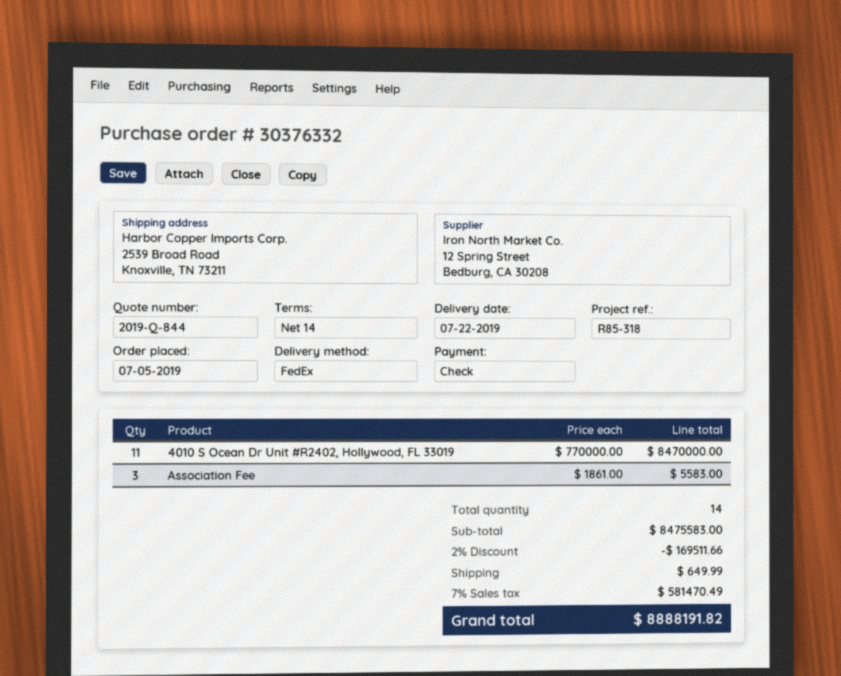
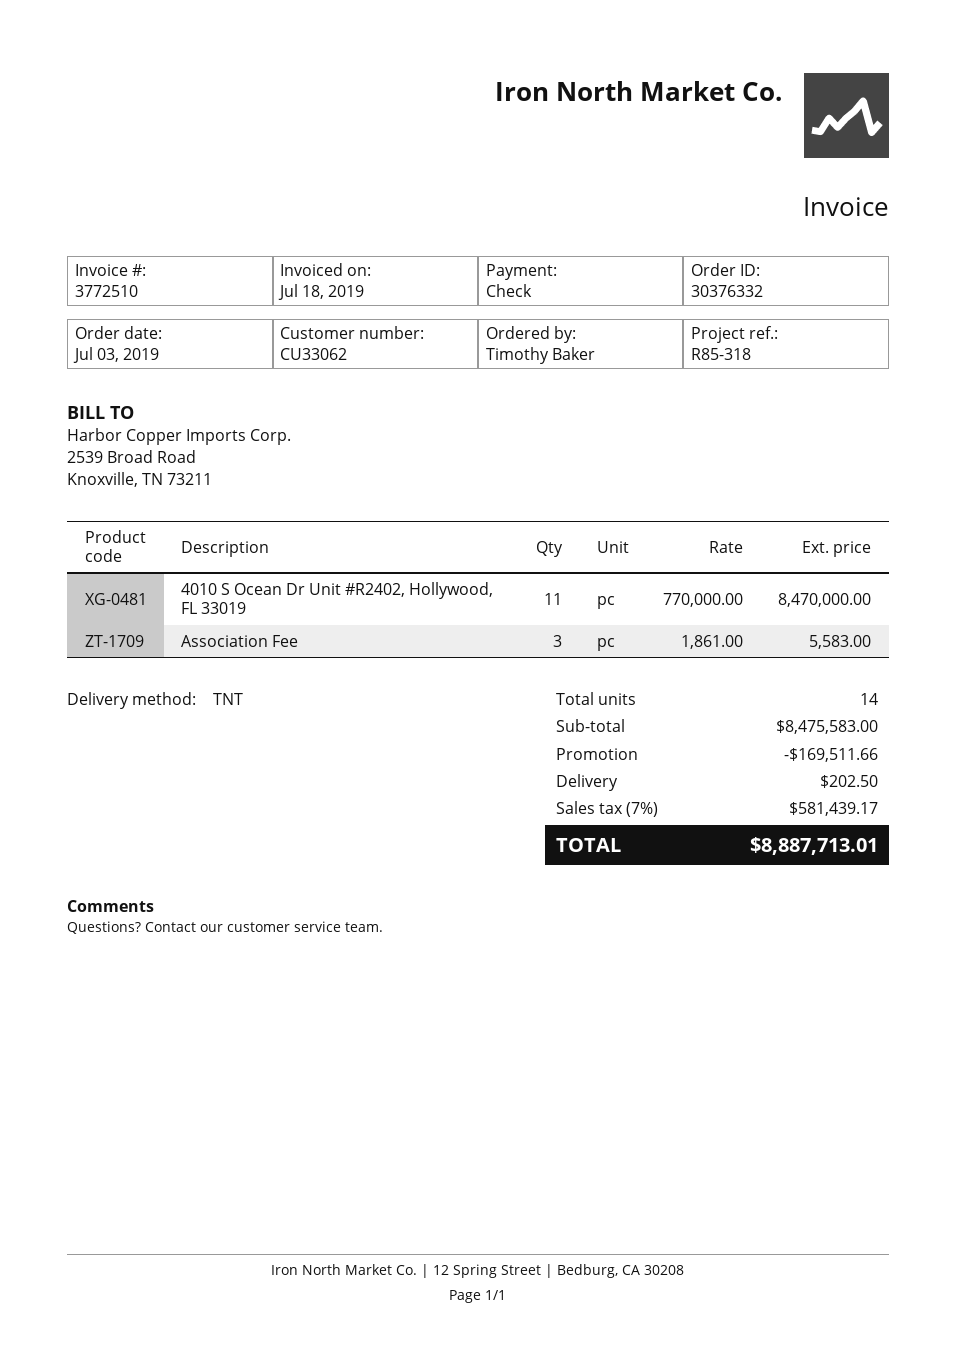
order date: 2019-07-05 -> 2019-07-03
shipping method: FedEx -> TNT
shipping: 649.99 -> 202.50
tax: 7% = 581470.49 -> 7% = 581439.17
total: 8888191.82 -> 8887713.01

